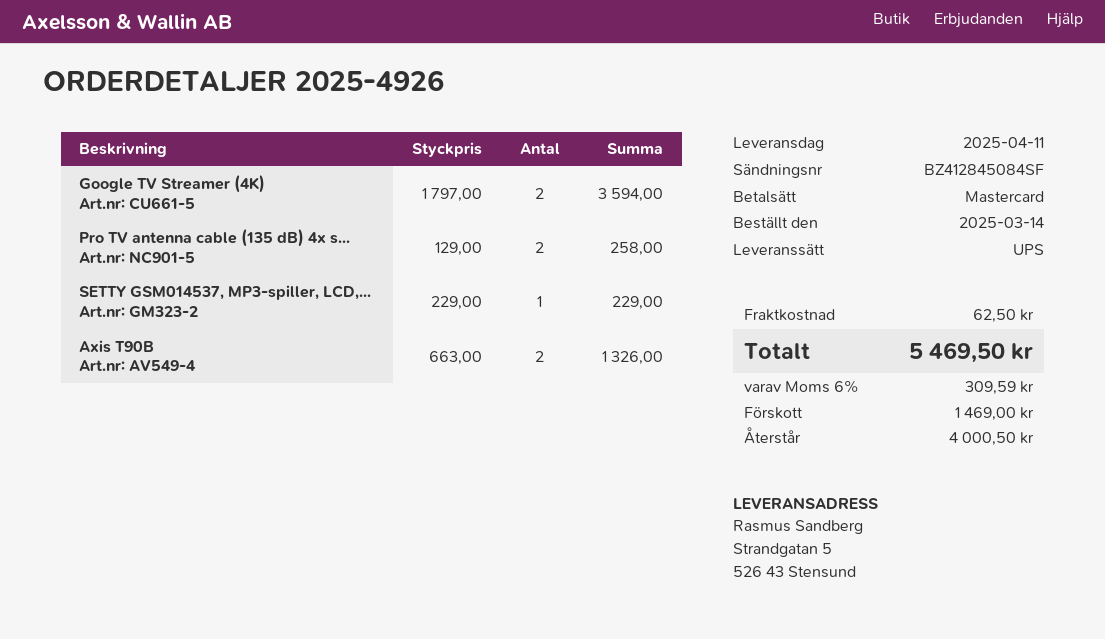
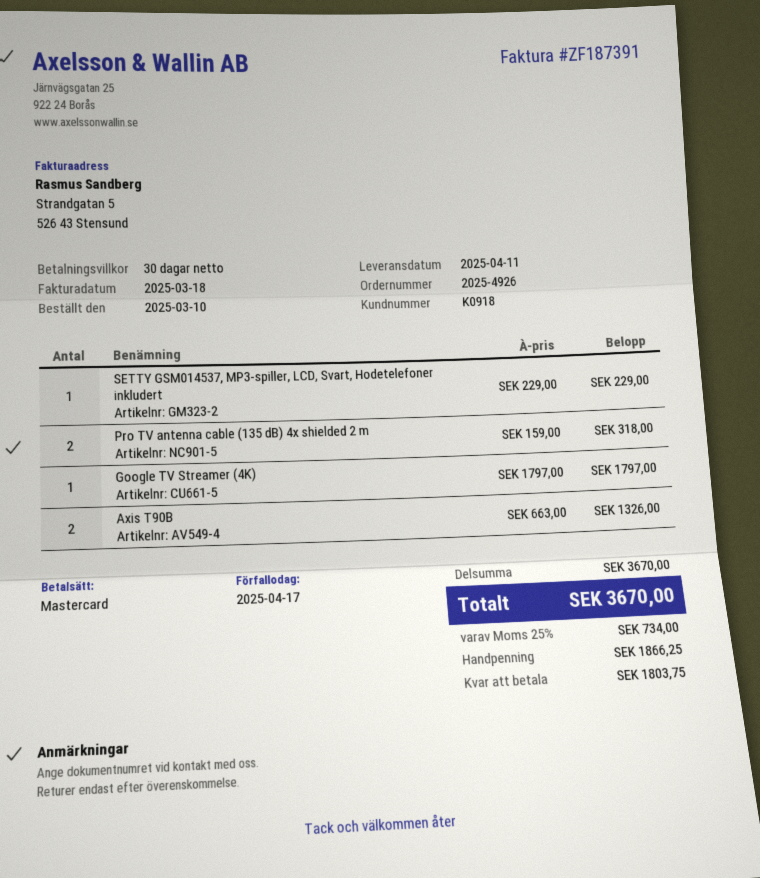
order date: 2025-03-14 -> 2025-03-10
Google TV Streamer (4K): 2 x 1797.00 = 3594.00 -> 1 x 1797.00 = 1797.00
Pro TV antenna cable (135 dB) 4x s...: 2 x 129.00 = 258.00 -> 2 x 159.00 = 318.00
shipping: 62.50 -> none
tax: 6% = 309.59 -> 25% = 734.00
total: 5469.50 -> 3670.00
deposit: 1469.00 -> 1866.25
balance: 4000.50 -> 1803.75

